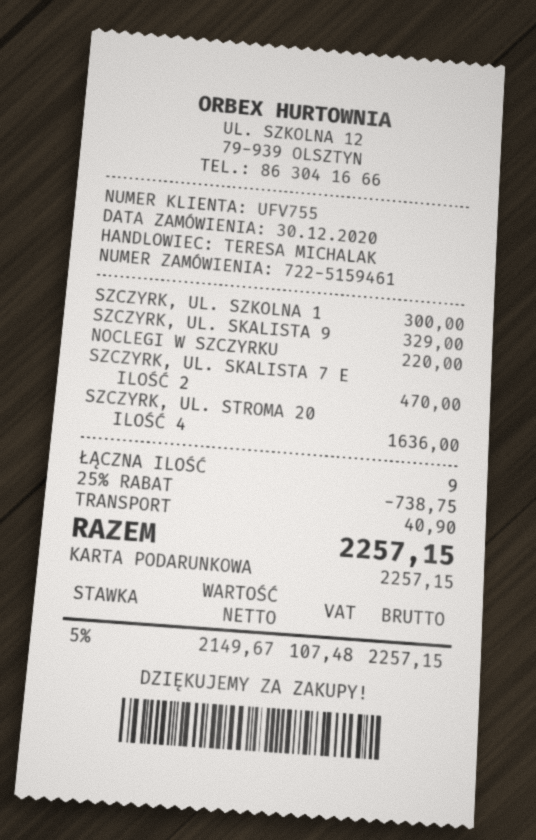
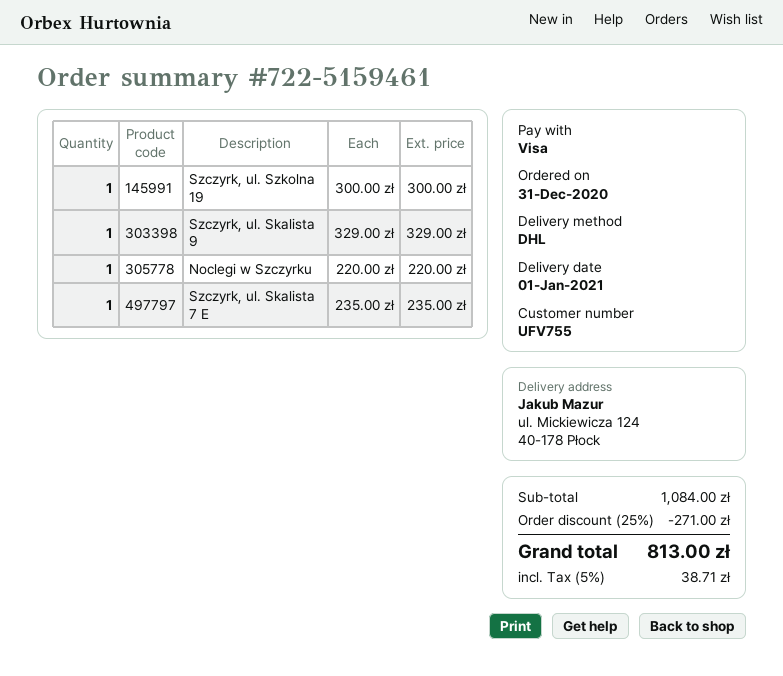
order date: 2020-12-30 -> 2020-12-31
payment method: gift card -> Visa
SZCZYRK, UL. SKALISTA 7 E: 2 for 470.00 -> 1 for 235.00
SZCZYRK, UL. STROMA 20: 4 for 1636.00 -> none
discount: 25% = 738.75 -> 25% = 271.00
shipping: 40.90 -> none
tax: 5% = 107.48 -> 5% = 38.71
total: 2257.15 -> 813.00

